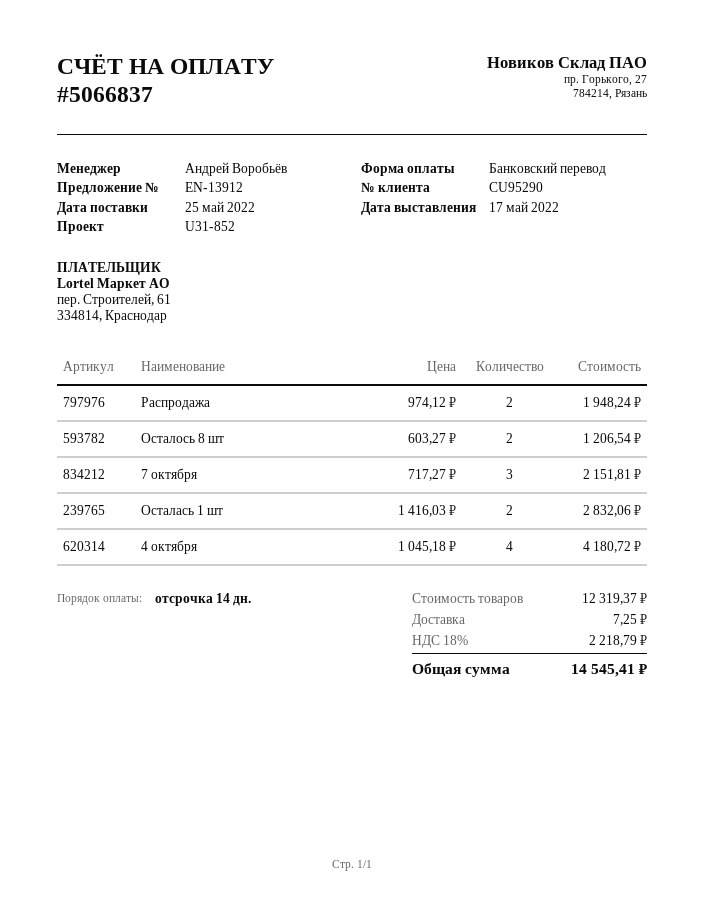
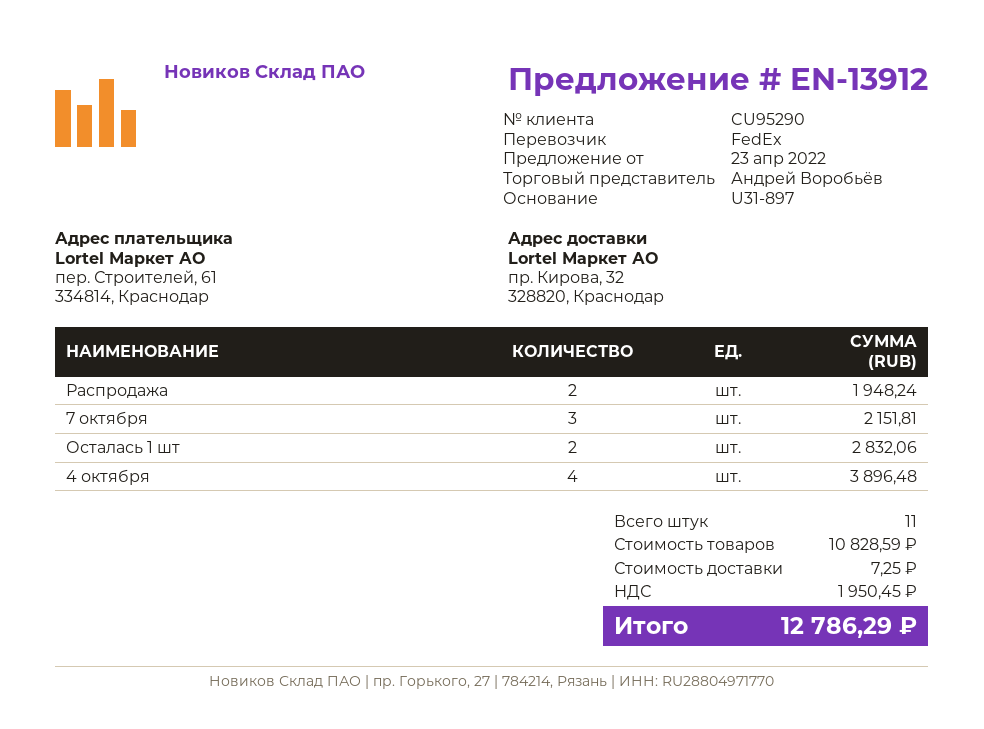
reference: U31-852 -> U31-897
Осталось 8 шт: 2 for 1206.54 -> none
4 октября: 4 for 4180.72 -> 4 for 3896.48
subtotal: 12319.37 -> 10828.59
tax: 2218.79 -> 1950.45
total: 14545.41 -> 12786.29

